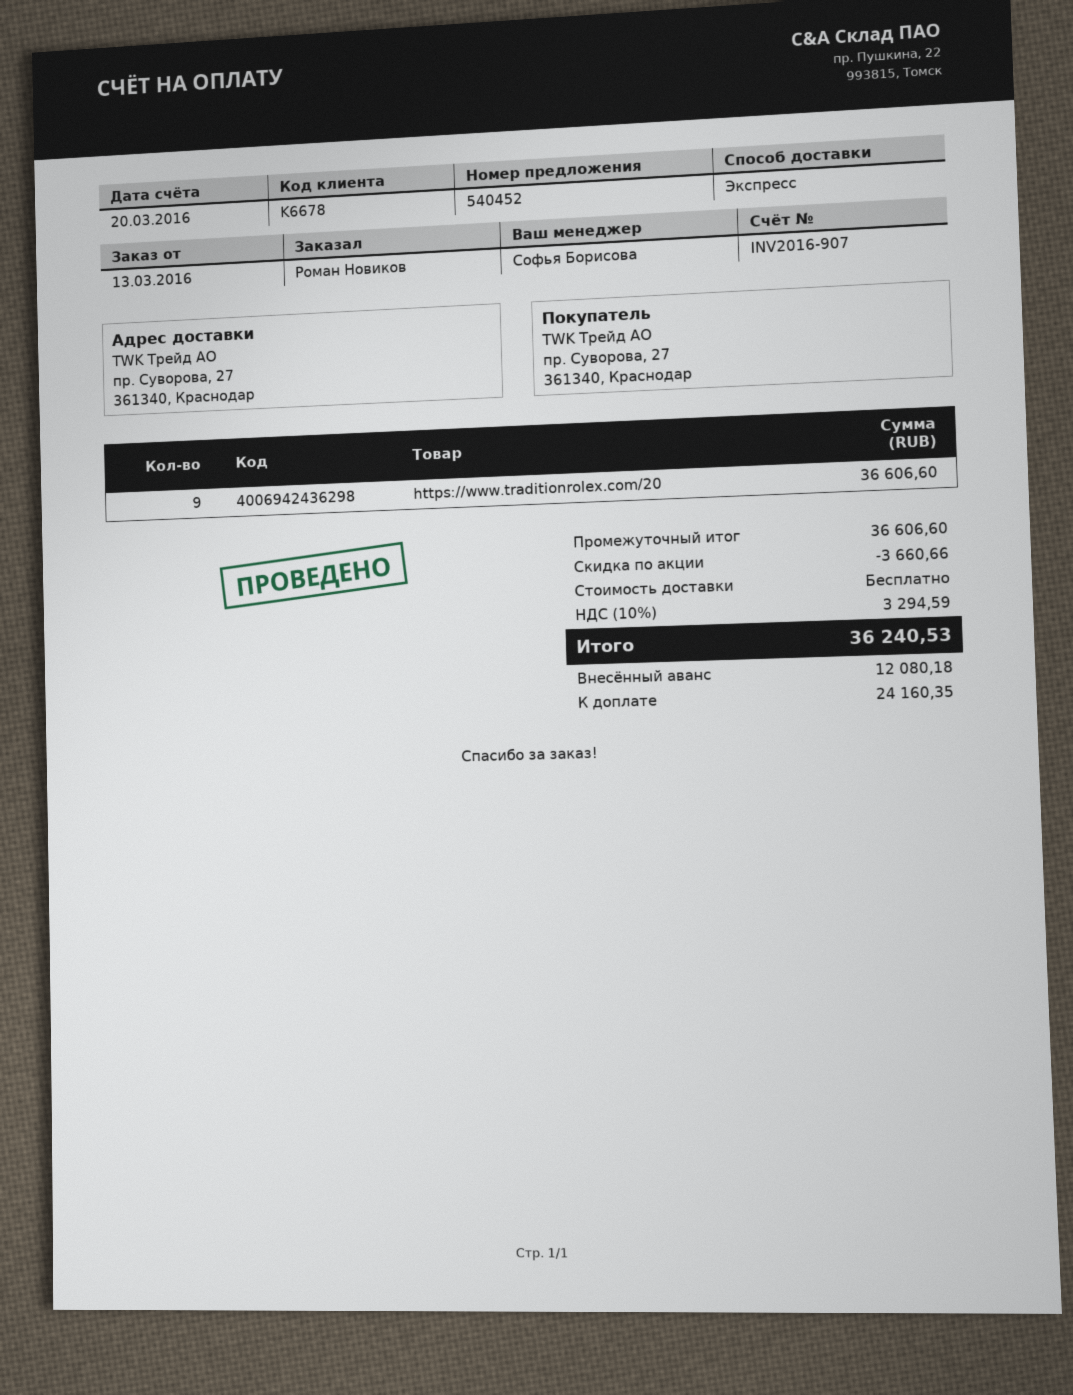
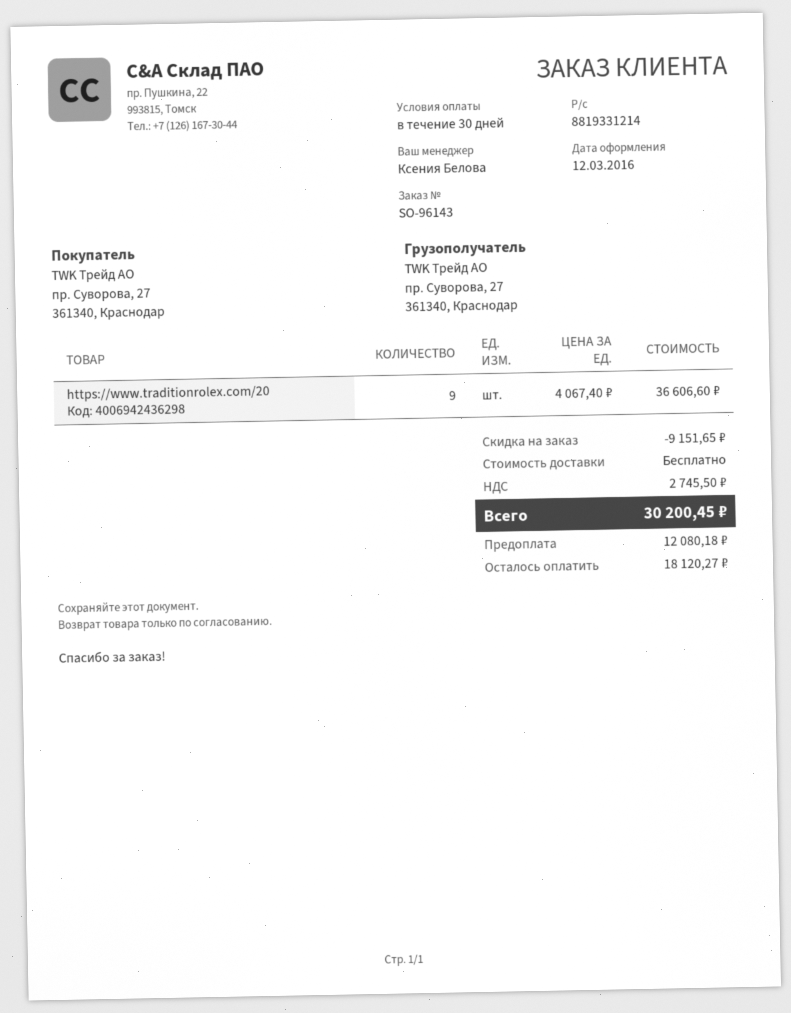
order date: 2016-03-13 -> 2016-03-12
sales rep: Софья Борисова -> Ксения Белова
discount: 3660.66 -> 9151.65
tax: 3294.59 -> 2745.50
total: 36240.53 -> 30200.45
balance: 24160.35 -> 18120.27

